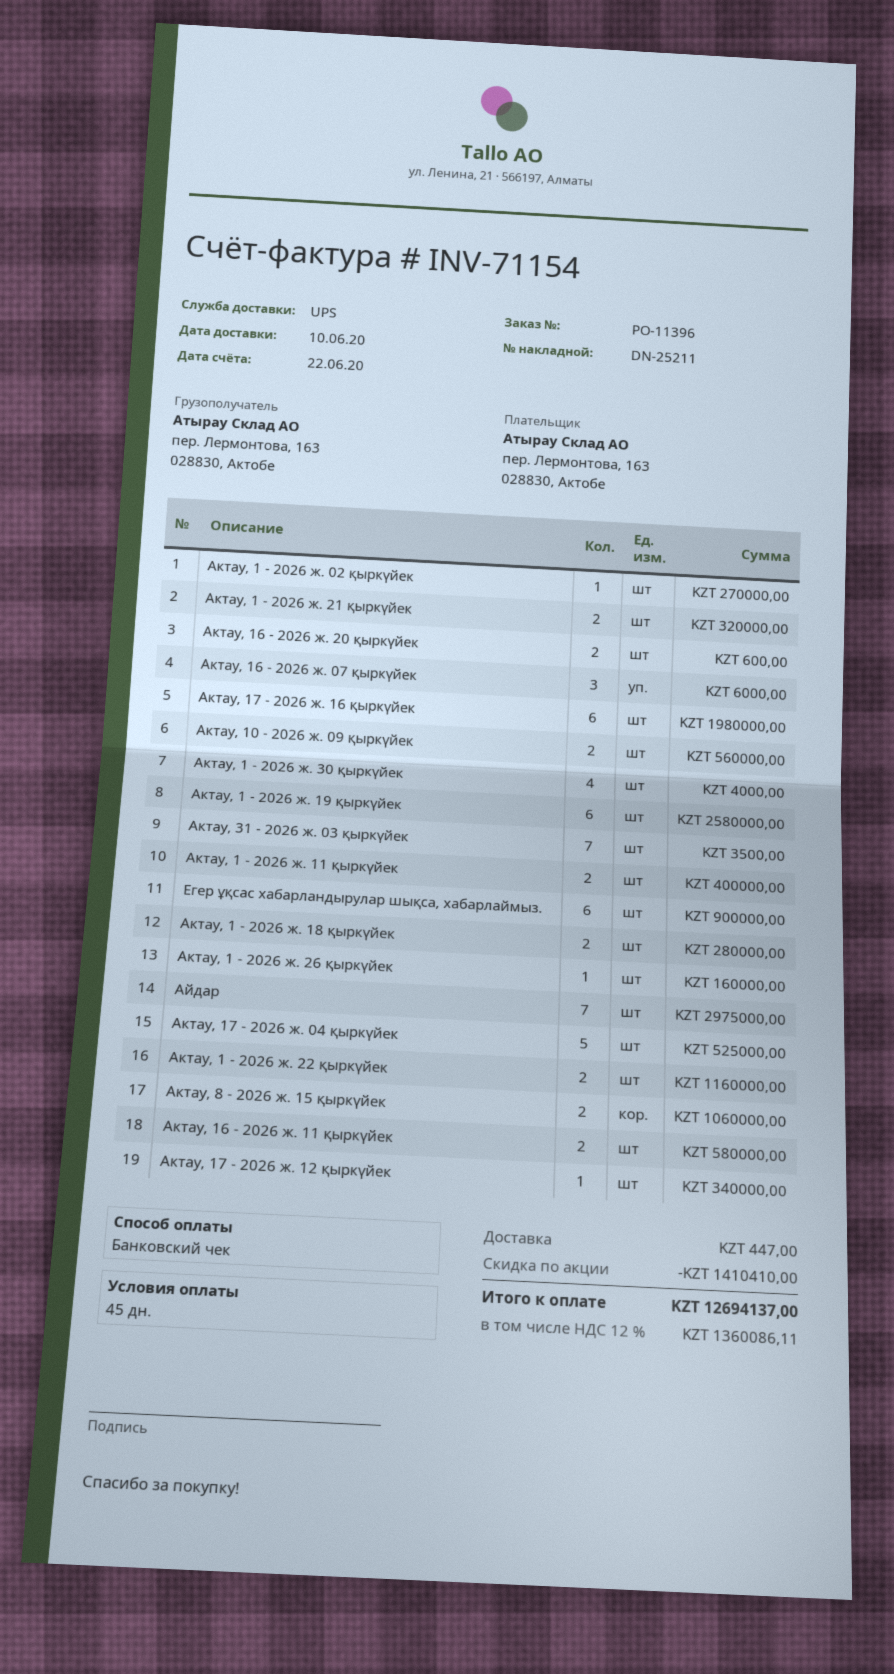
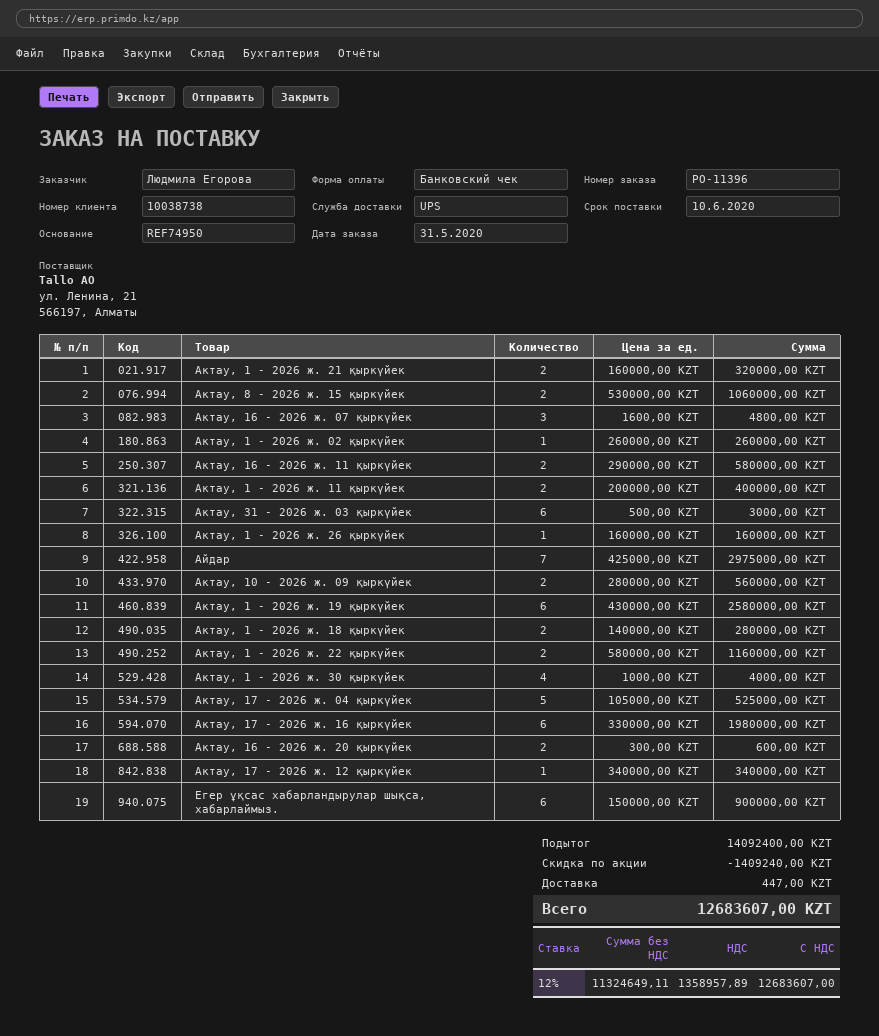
Актау, 1 - 2026 ж. 02 қыркүйек: 1 for 270000.00 -> 1 for 260000.00
Актау, 16 - 2026 ж. 07 қыркүйек: 3 for 6000.00 -> 3 for 4800.00
Актау, 31 - 2026 ж. 03 қыркүйек: 7 for 3500.00 -> 6 for 3000.00
discount: 1410410.00 -> 1409240.00
tax: 12% = 1360086.11 -> 12% = 1358957.89
total: 12694137.00 -> 12683607.00

